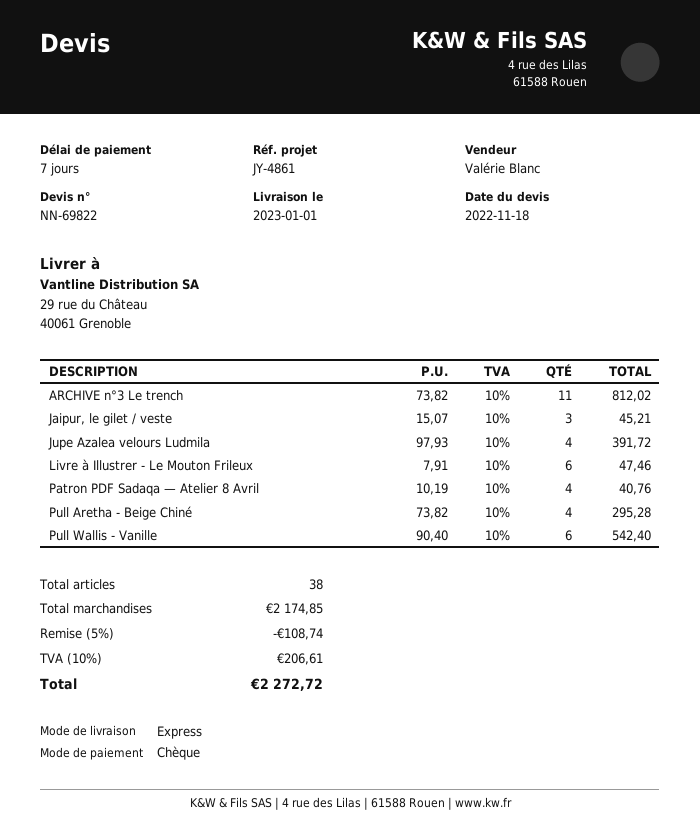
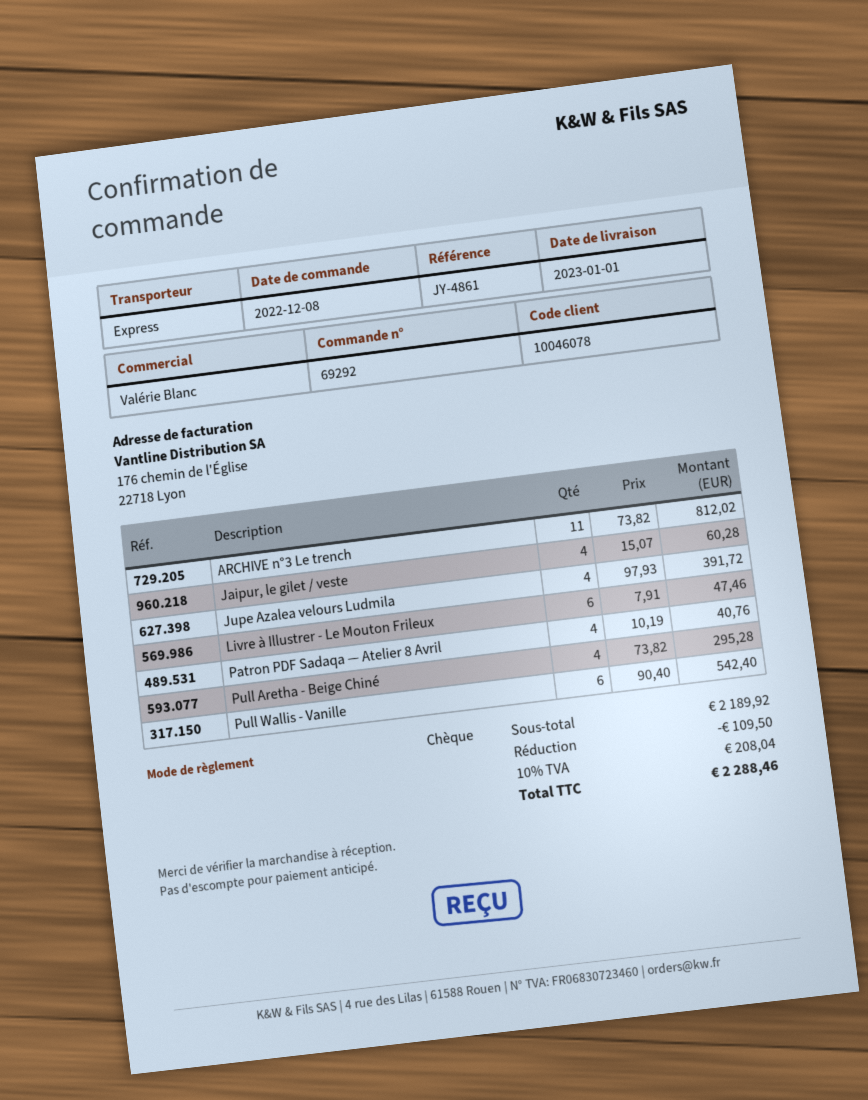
Jaipur, le gilet / veste: 3 x 15.07 = 45.21 -> 4 x 15.07 = 60.28
subtotal: 2174.85 -> 2189.92
discount: 108.74 -> 109.50
tax: 10% = 206.61 -> 10% = 208.04
total: 2272.72 -> 2288.46

